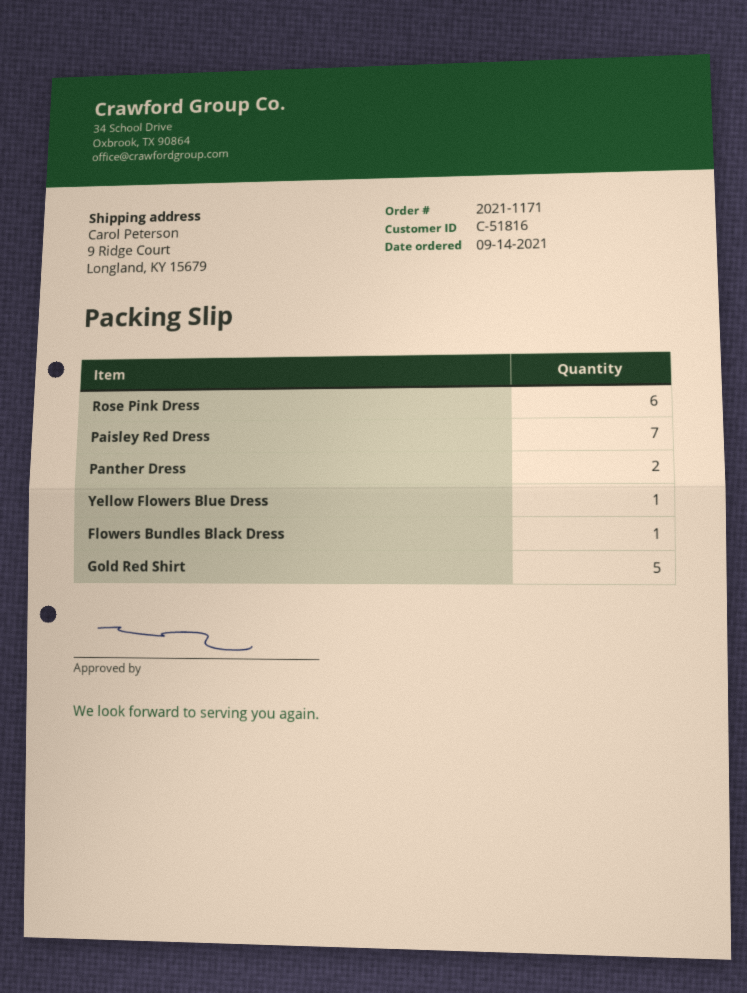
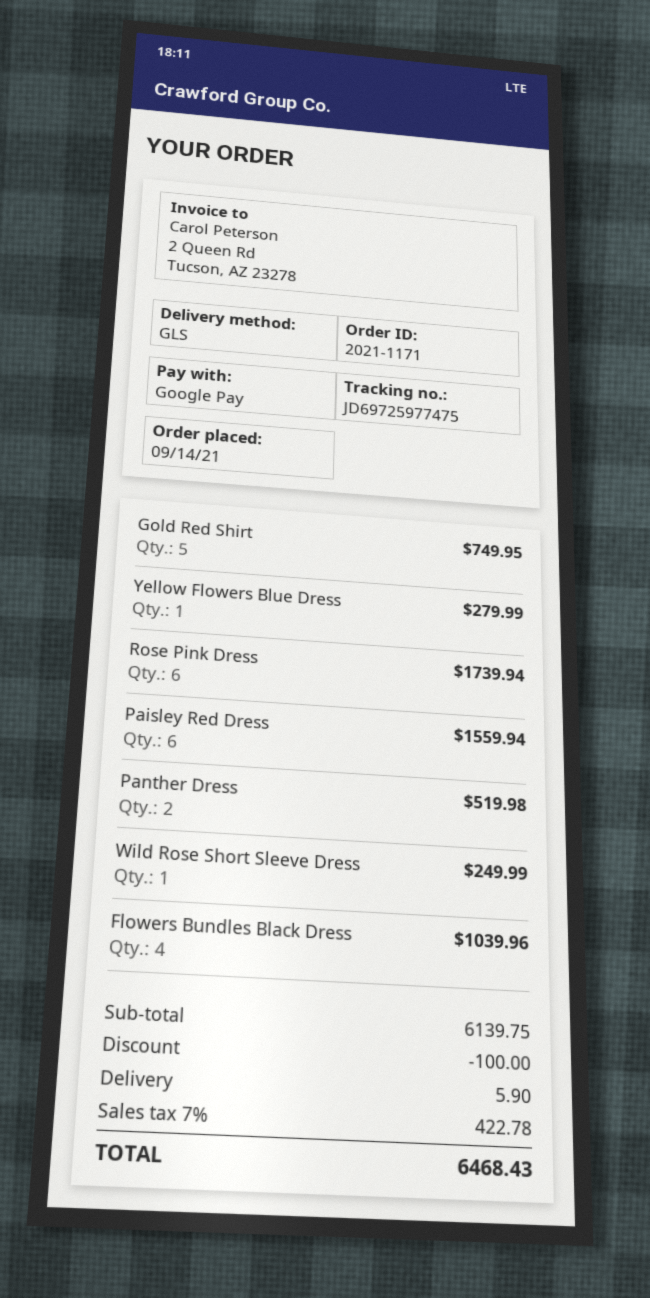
Paisley Red Dress: 7 -> 6
Flowers Bundles Black Dress: 1 -> 4
Wild Rose Short Sleeve Dress: none -> 1

